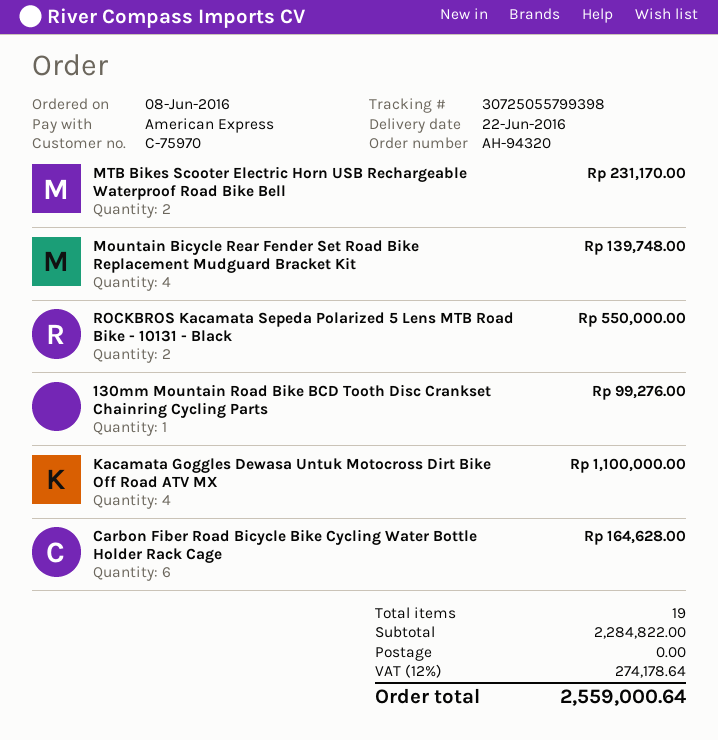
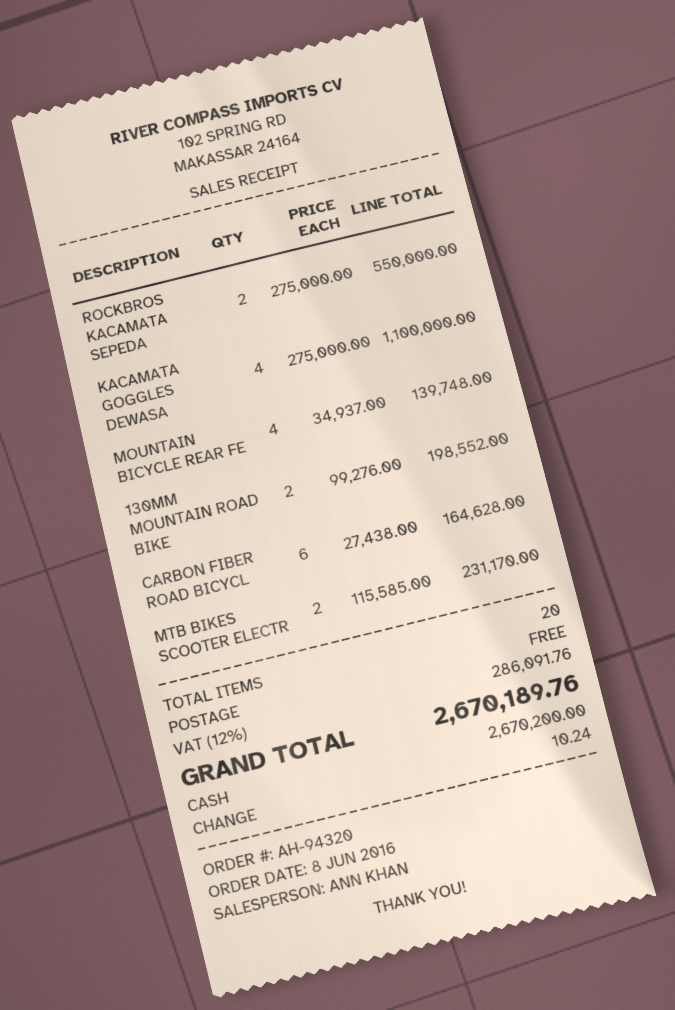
payment method: American Express -> cash
130mm Mountain Road Bike BCD Tooth Disc Crankset Chainring Cycling Parts: 1 for 99276.00 -> 2 for 198552.00
total quantity: 19 -> 20
tax: 12% = 274178.64 -> 12% = 286091.76
total: 2559000.64 -> 2670189.76

